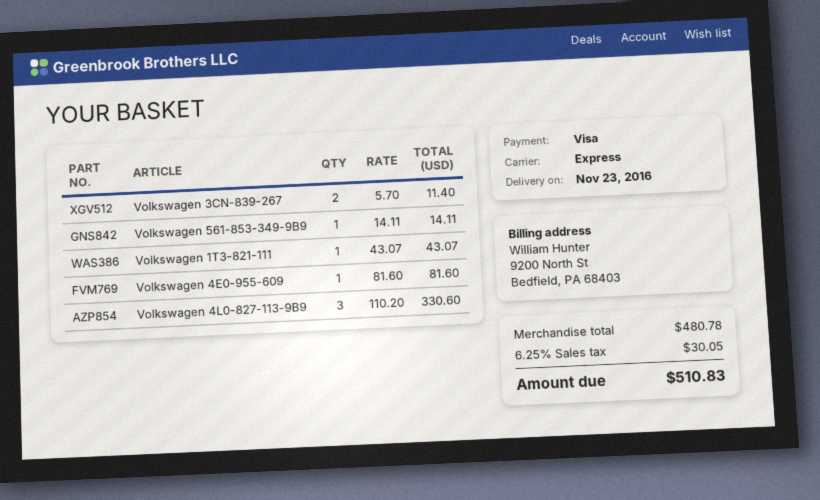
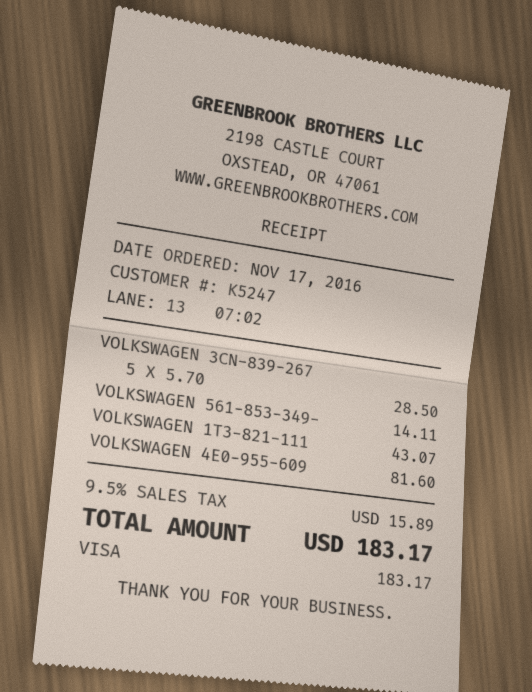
Volkswagen 3CN-839-267: 2 x 5.70 = 11.40 -> 5 x 5.70 = 28.50
Volkswagen 4L0-827-113-9B9: 3 x 110.20 = 330.60 -> none
tax: 6.25% = 30.05 -> 9.5% = 15.89
total: 510.83 -> 183.17

